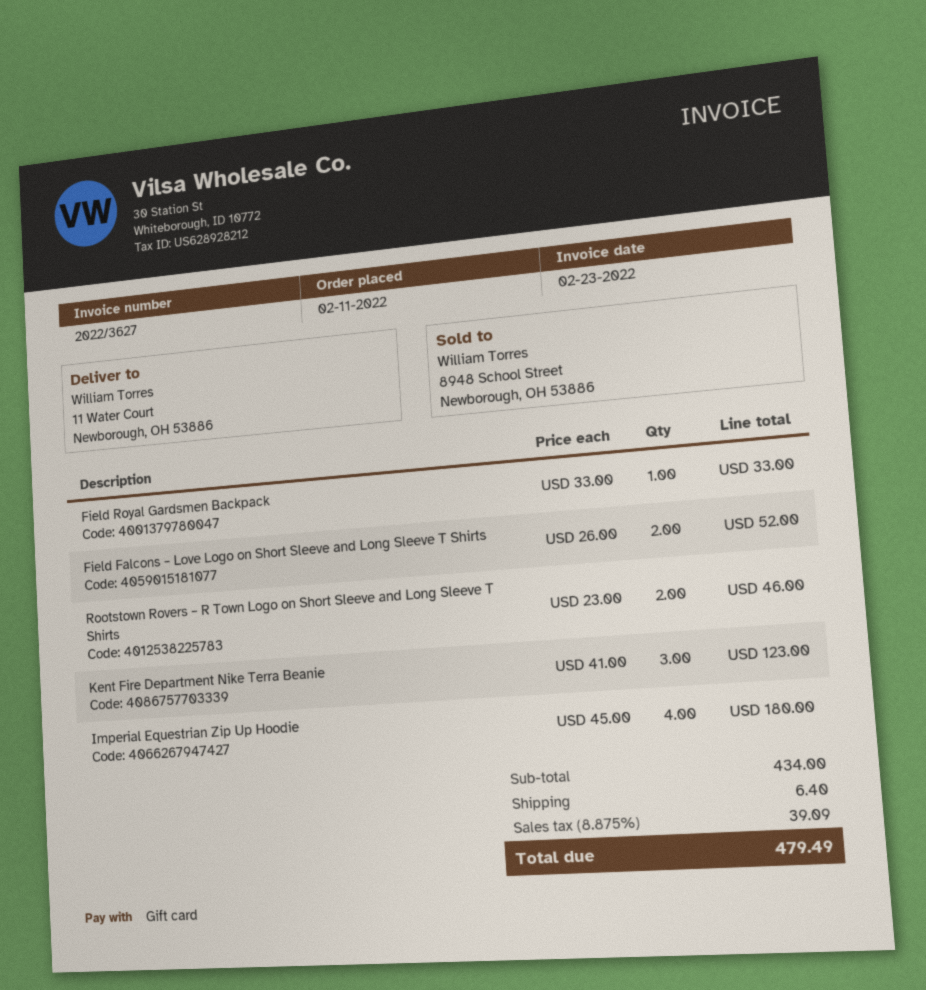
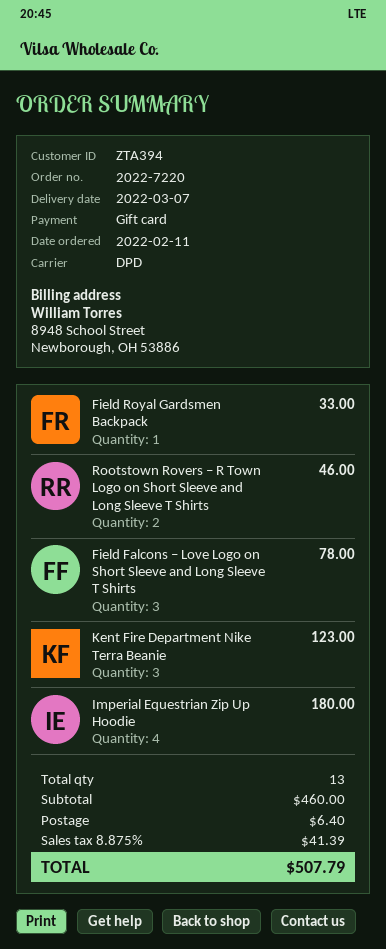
Field Falcons – Love Logo on Short Sleeve and Long Sleeve T Shirts: 2 for 52.00 -> 3 for 78.00
subtotal: 434.00 -> 460.00
tax: 8.875% = 39.09 -> 8.875% = 41.39
total: 479.49 -> 507.79

